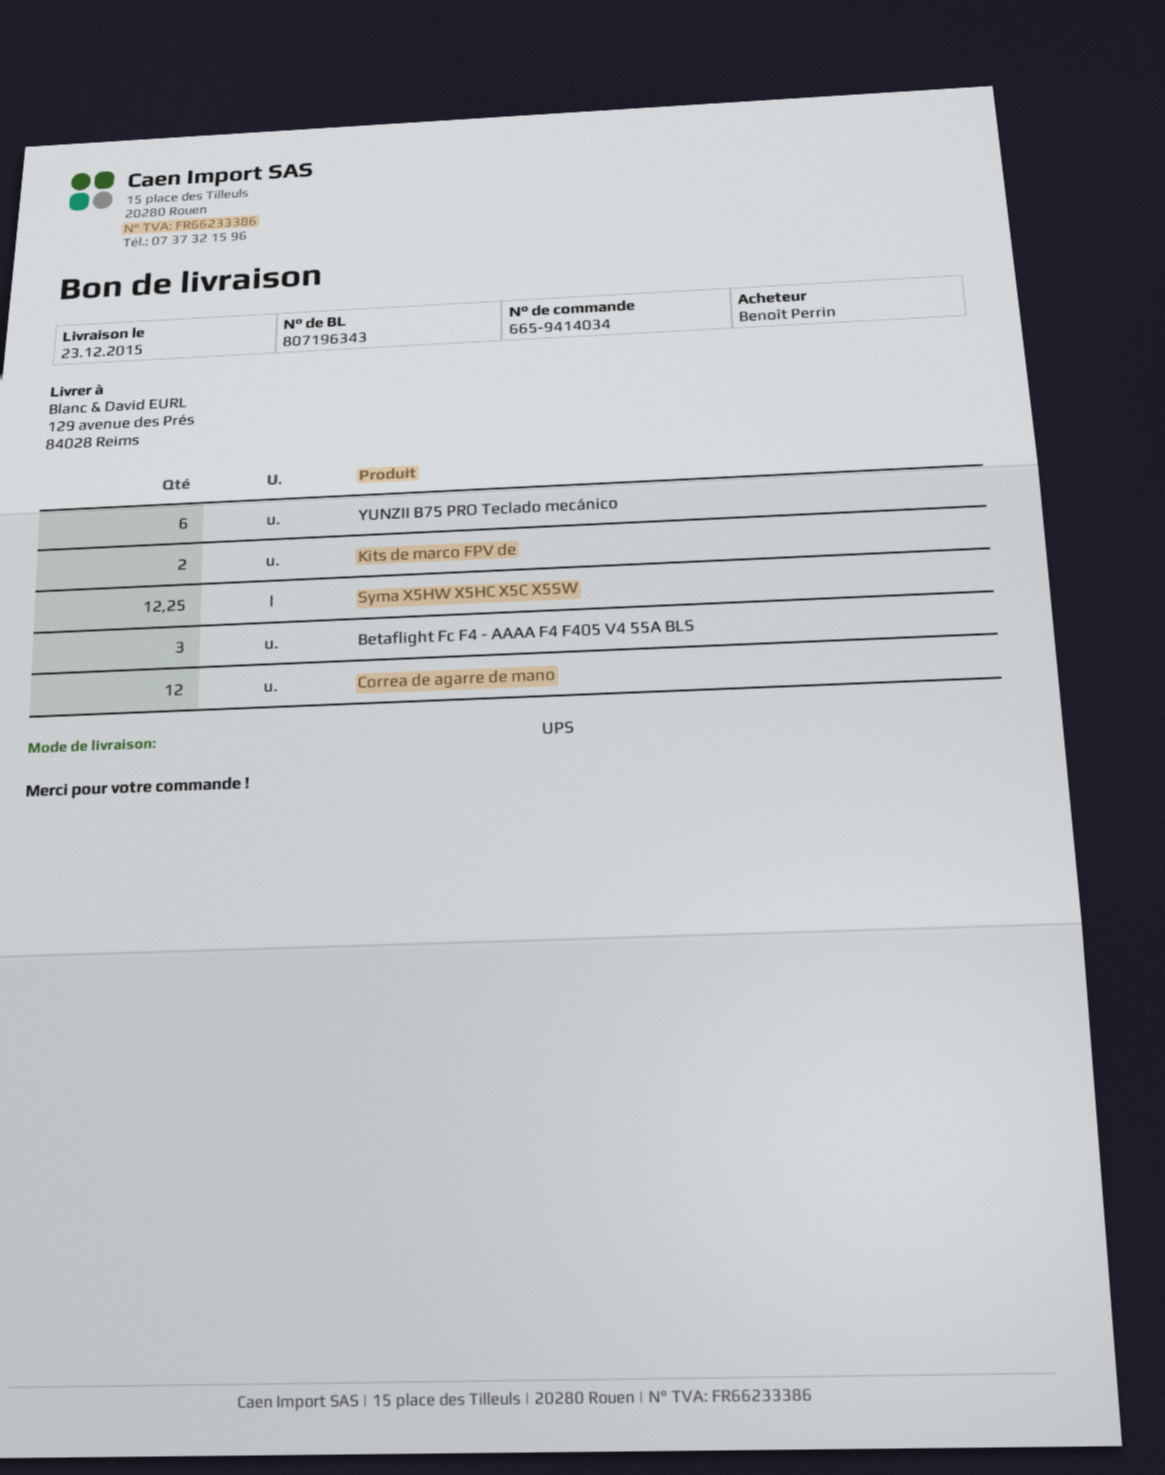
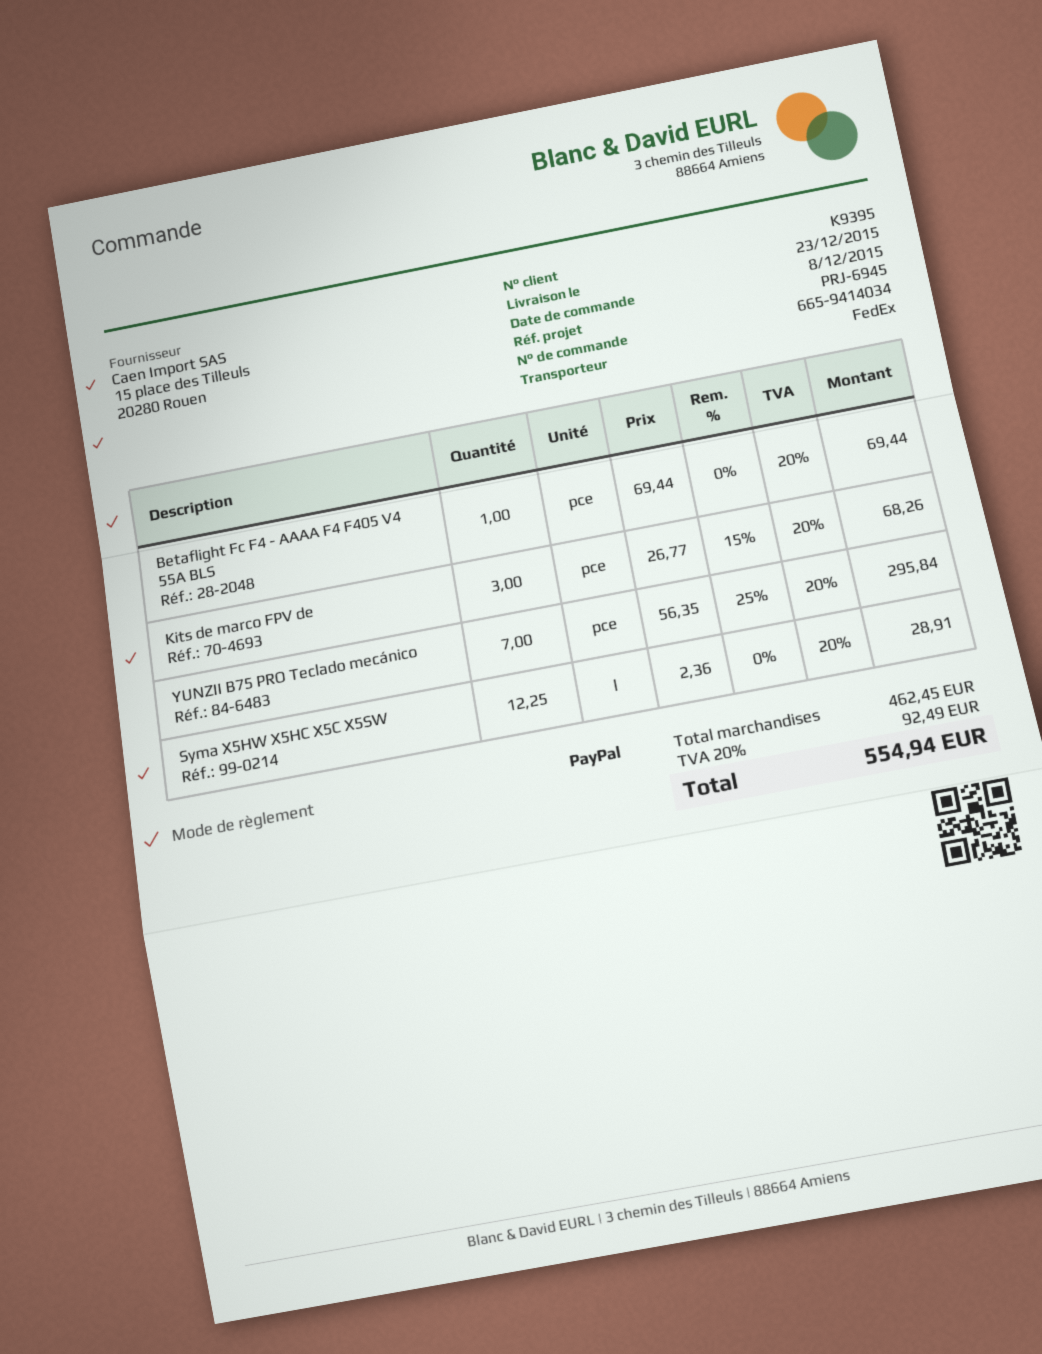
shipping method: UPS -> FedEx
YUNZII B75 PRO Teclado mecánico: 6 -> 7
Kits de marco FPV de: 2 -> 3
Betaflight Fc F4 - AAAA F4 F405 V4 55A BLS: 3 -> 1
Correa de agarre de mano: 12 -> none

